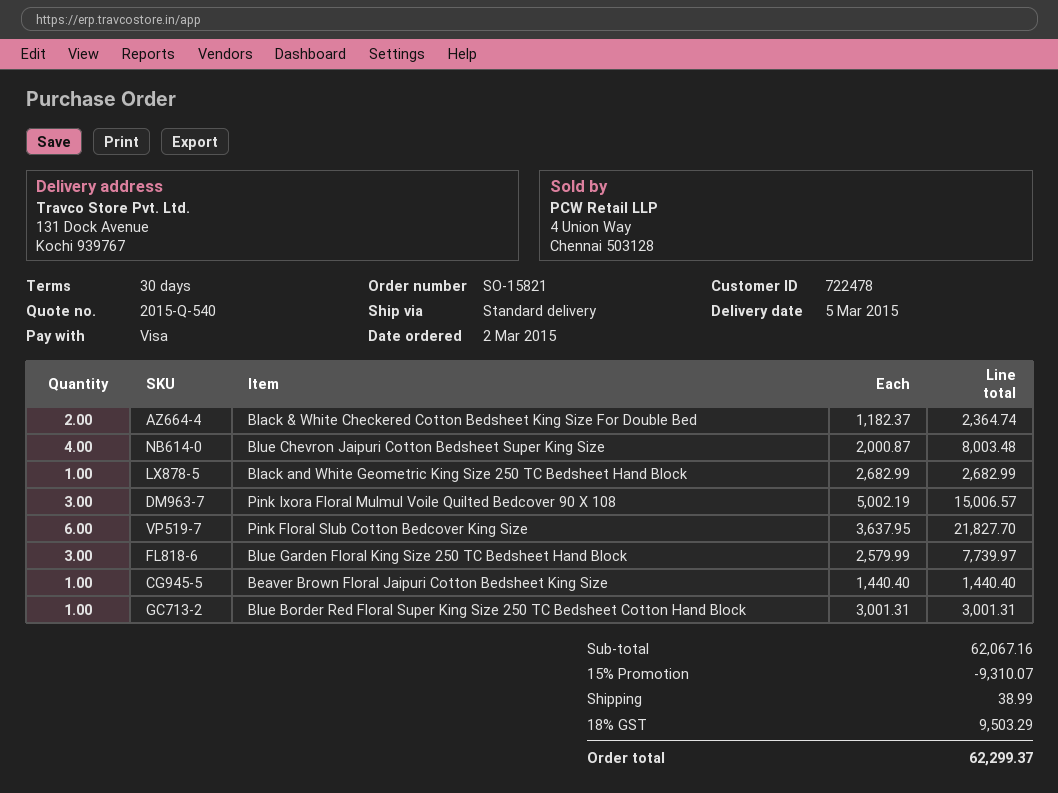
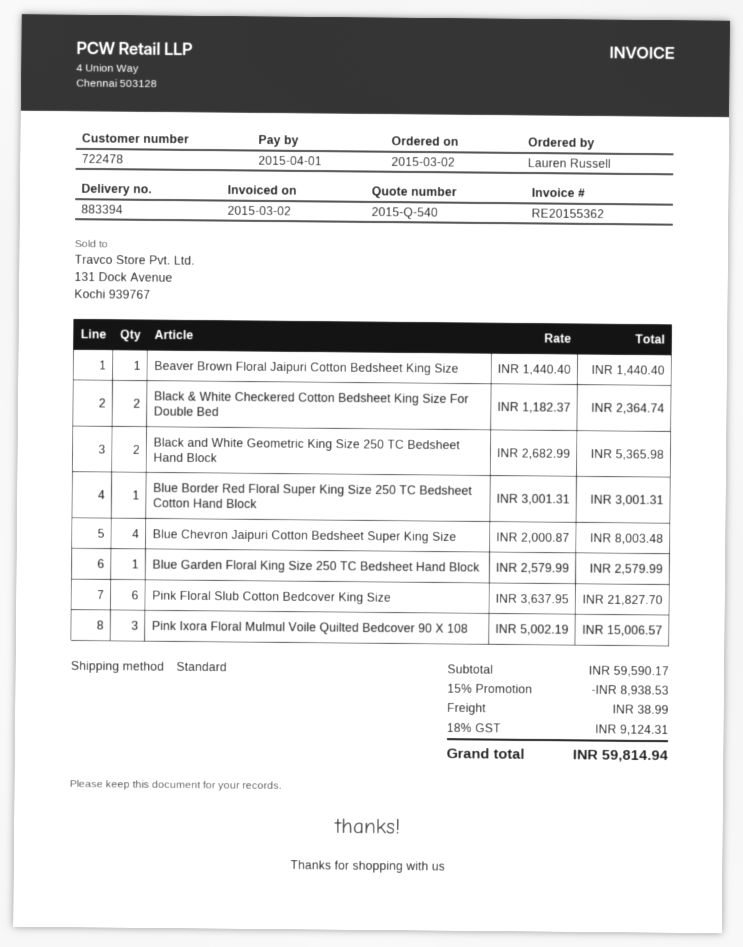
Black and White Geometric King Size 250 TC Bedsheet Hand Block: 1 x 2682.99 = 2682.99 -> 2 x 2682.99 = 5365.98
Blue Garden Floral King Size 250 TC Bedsheet Hand Block: 3 x 2579.99 = 7739.97 -> 1 x 2579.99 = 2579.99
subtotal: 62067.16 -> 59590.17
discount: 15% = 9310.07 -> 15% = 8938.53
tax: 18% = 9503.29 -> 18% = 9124.31
total: 62299.37 -> 59814.94

